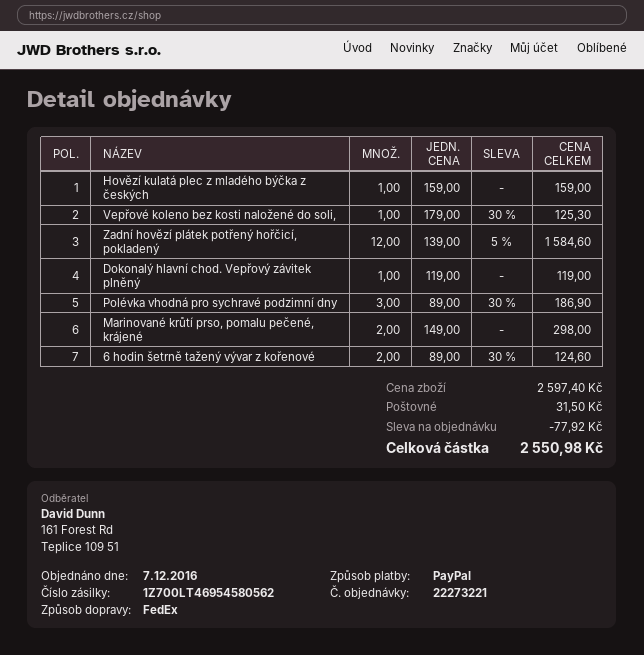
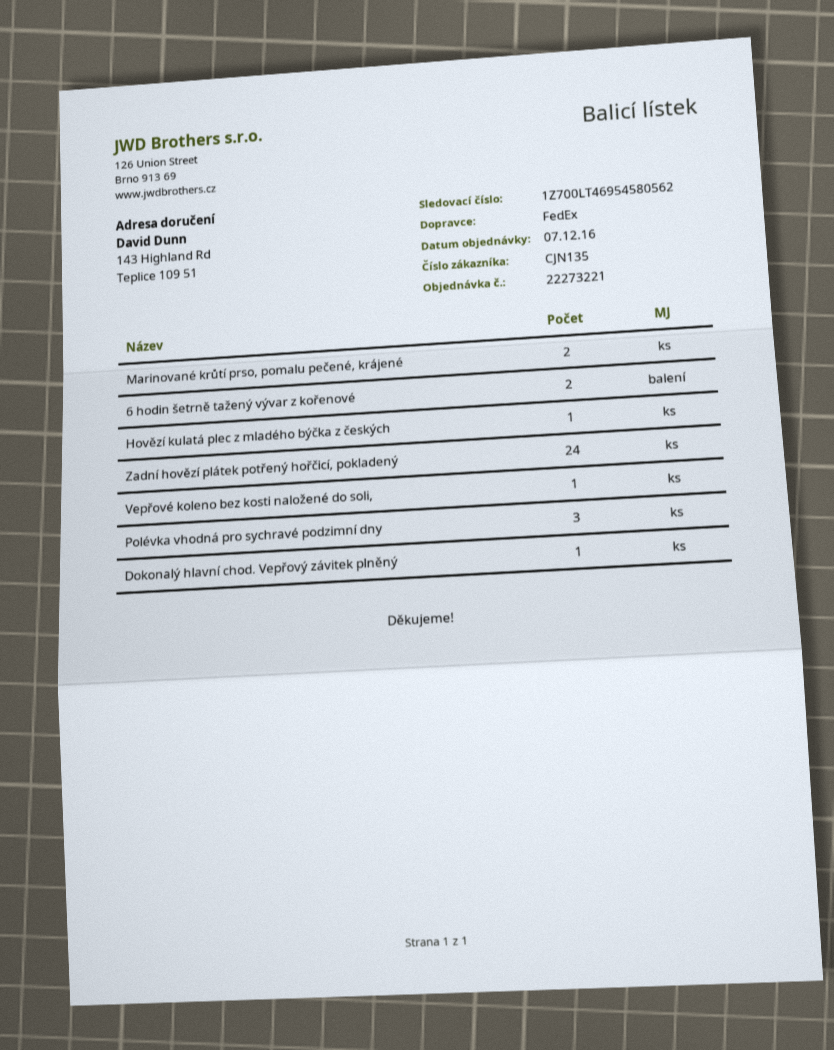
Zadní hovězí plátek potřený hořčicí, pokladený: 12 -> 24

